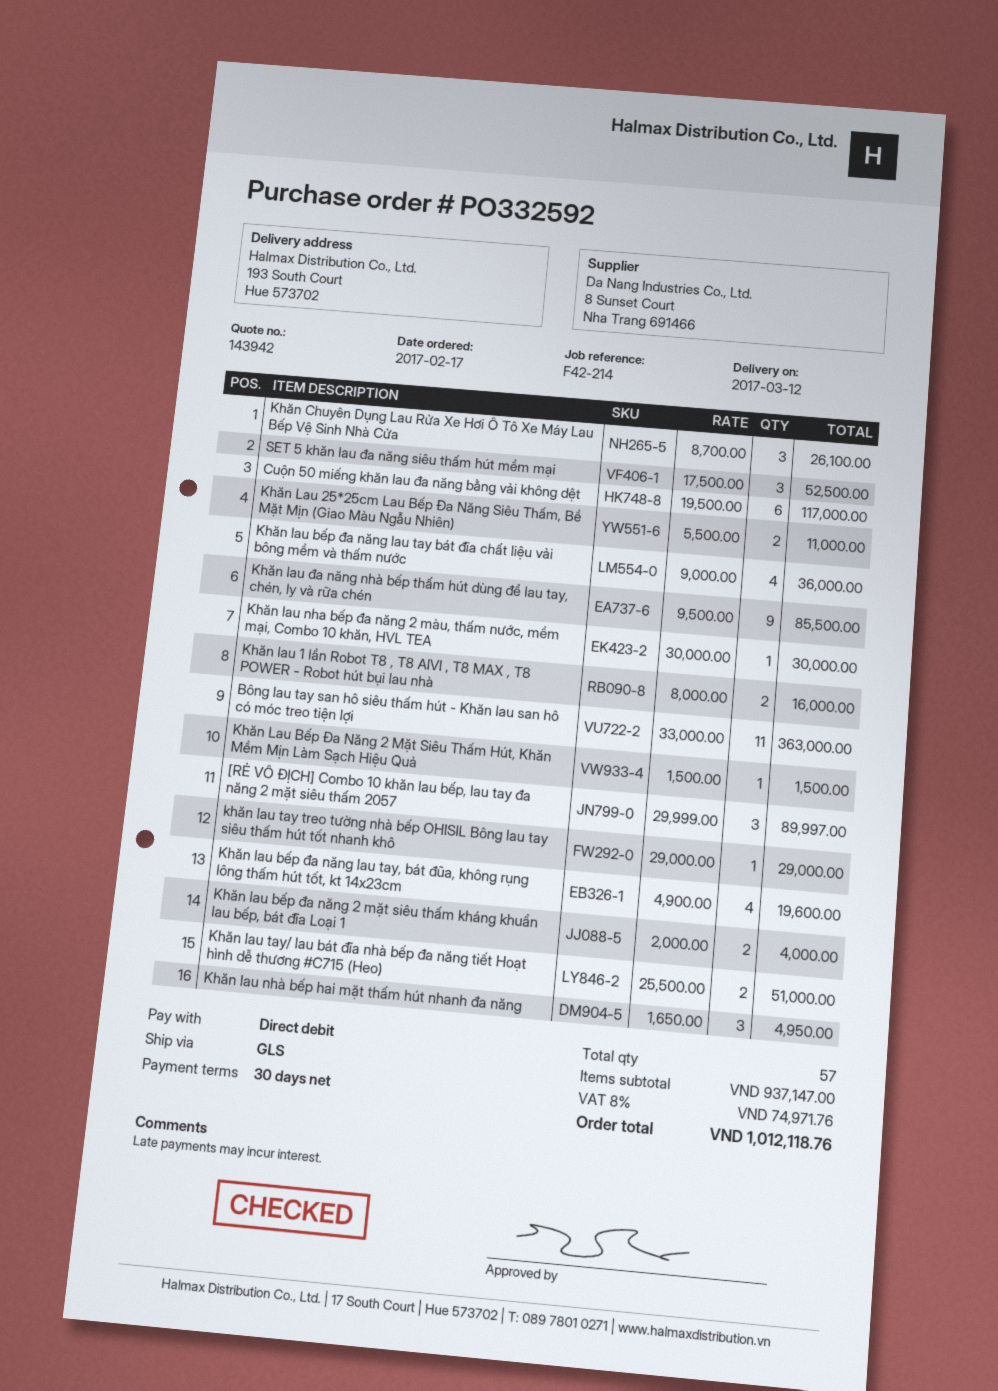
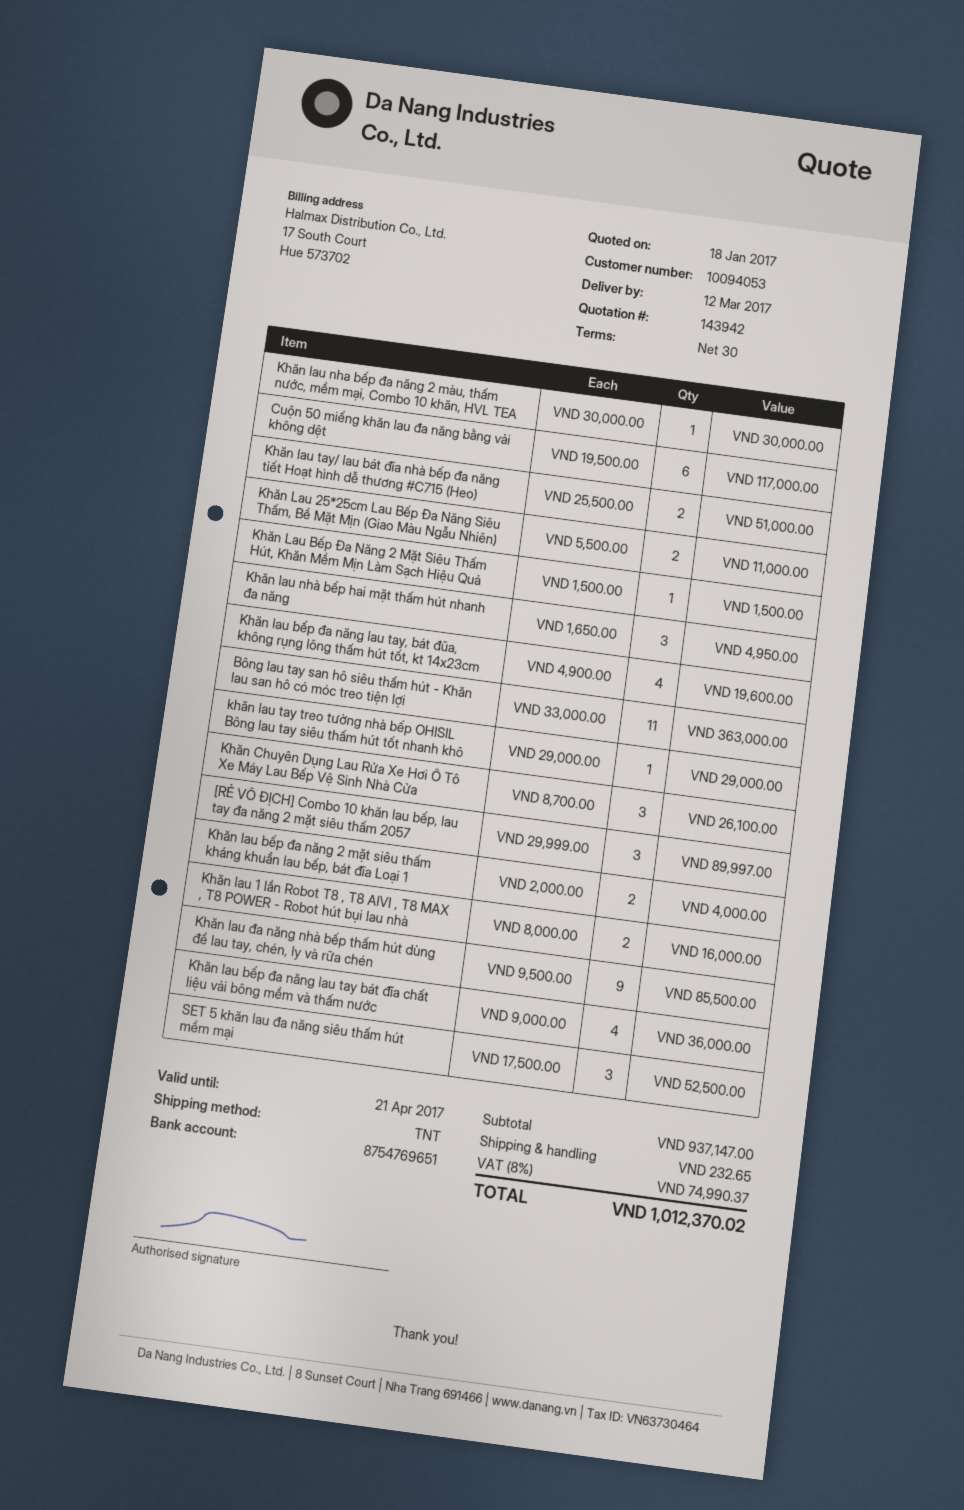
shipping method: GLS -> TNT
shipping: none -> 232.65
tax: 8% = 74971.76 -> 8% = 74990.37
total: 1012118.76 -> 1012370.02

